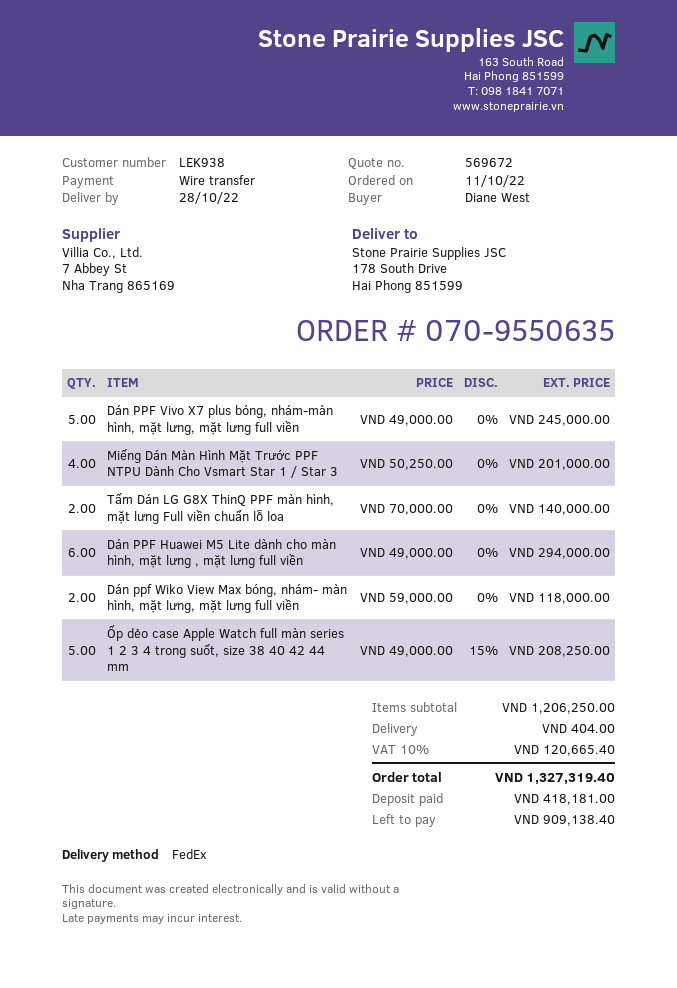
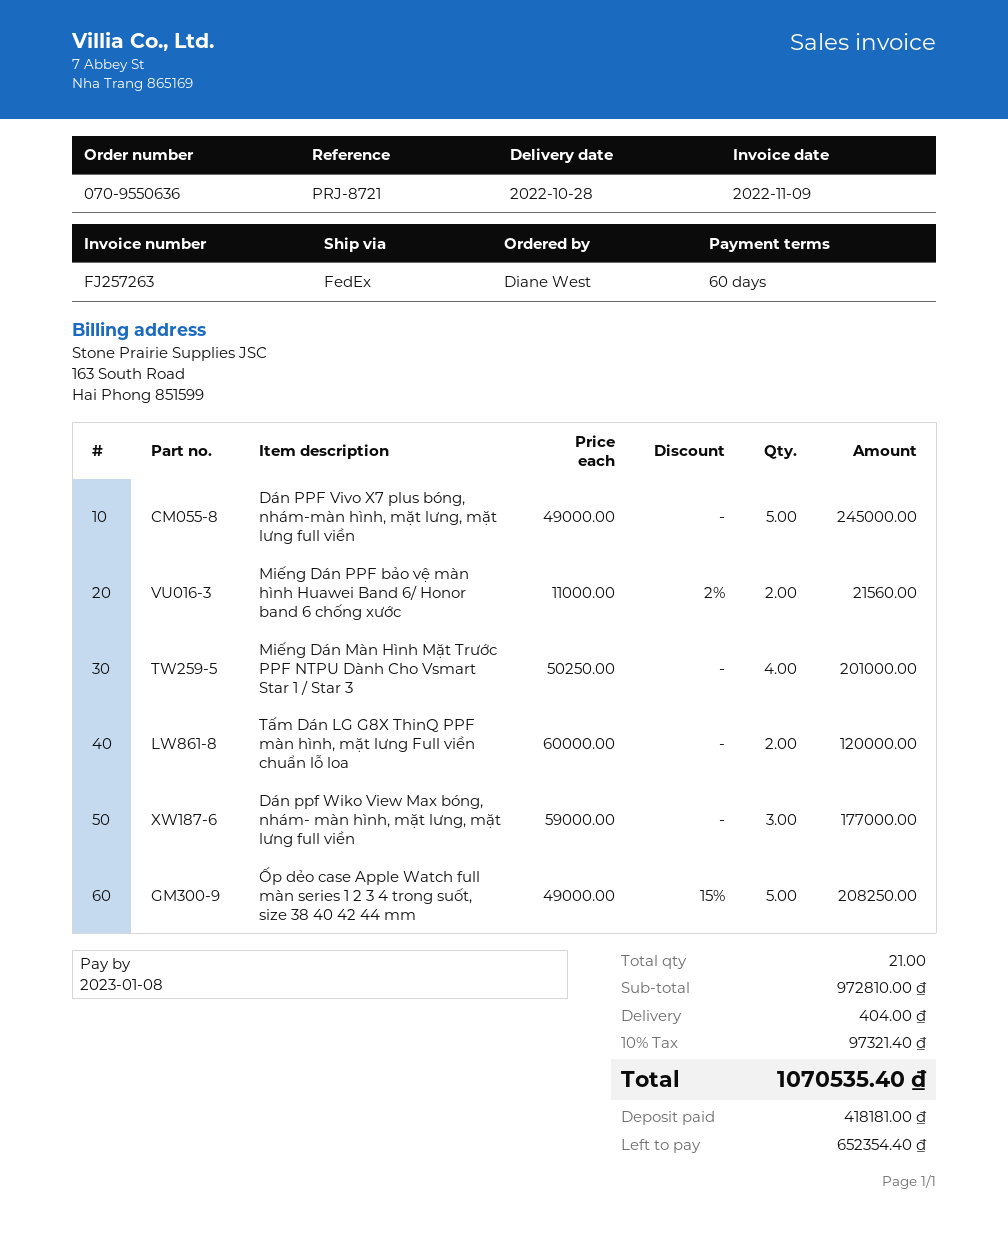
order number: 070-9550635 -> 070-9550636
Tấm Dán LG G8X ThinQ PPF màn hình, mặt lưng Full viền chuẩn lỗ loa: 2 x 70000.00 = 140000.00 -> 2 x 60000.00 = 120000.00
Dán PPF Huawei M5 Lite dành cho màn hình, mặt lưng , mặt lưng full viền: 6 x 49000.00 = 294000.00 -> none
Dán ppf Wiko View Max bóng, nhám- màn hình, mặt lưng, mặt lưng full viền: 2 x 59000.00 = 118000.00 -> 3 x 59000.00 = 177000.00
Miếng Dán PPF bảo vệ màn hình Huawei Band 6/ Honor band 6 chống xước: none -> 2 x 11000.00 - 2% = 21560.00
subtotal: 1206250.00 -> 972810.00
tax: 10% = 120665.40 -> 10% = 97321.40
total: 1327319.40 -> 1070535.40
balance: 909138.40 -> 652354.40

